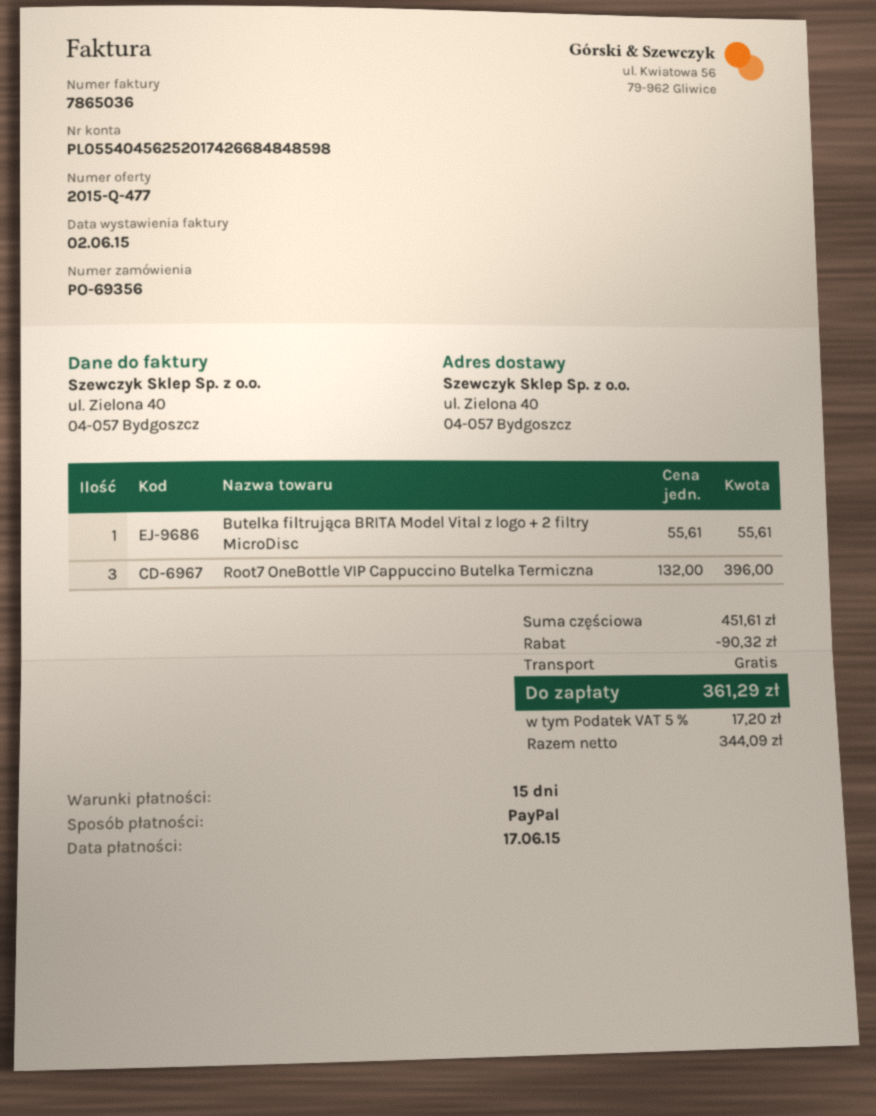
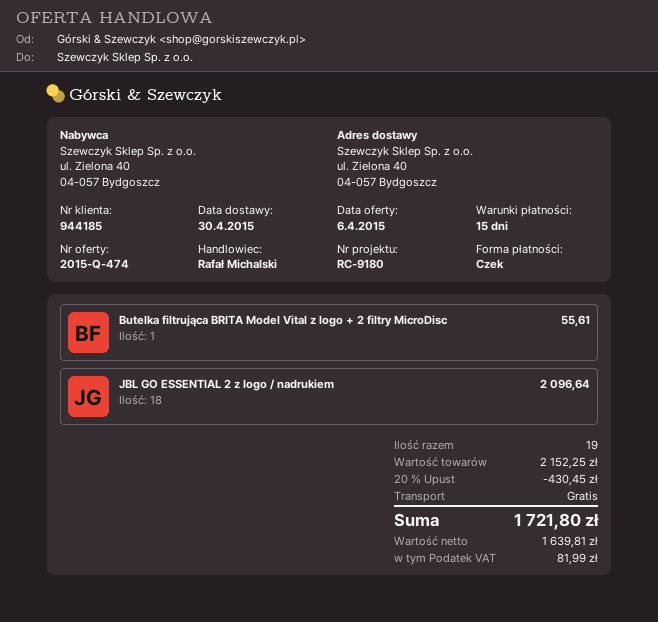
quote number: 2015-Q-477 -> 2015-Q-474
payment method: PayPal -> cheque
Root7 OneBottle VIP Cappuccino Butelka Termiczna: 3 for 396.00 -> none
JBL GO ESSENTIAL 2 z logo / nadrukiem: none -> 18 for 2096.64
subtotal: 451.61 -> 2152.25
discount: 90.32 -> 430.45
net: 344.09 -> 1639.81
tax: 17.20 -> 81.99
total: 361.29 -> 1721.80

